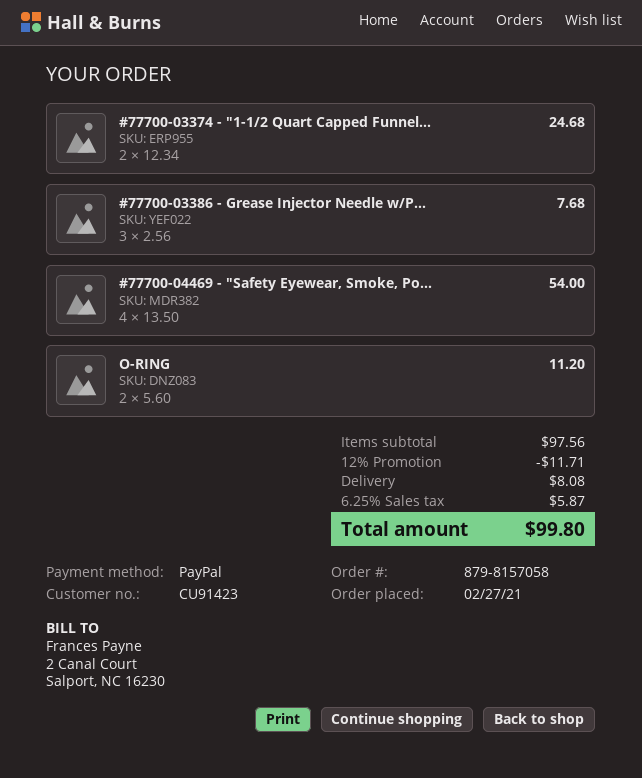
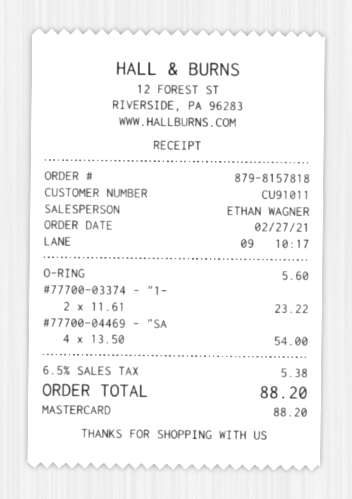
order number: 879-8157058 -> 879-8157818
customer number: CU91423 -> CU91011
payment method: PayPal -> Mastercard
#77700-03374 - "1-1/2 Quart Capped Funnel...: 2 x 12.34 = 24.68 -> 2 x 11.61 = 23.22
#77700-03386 - Grease Injector Needle w/P...: 3 x 2.56 = 7.68 -> none
O-RING: 2 x 5.60 = 11.20 -> 1 x 5.60 = 5.60
discount: 12% = 11.71 -> none
shipping: 8.08 -> none
tax: 6.25% = 5.87 -> 6.5% = 5.38
total: 99.80 -> 88.20

